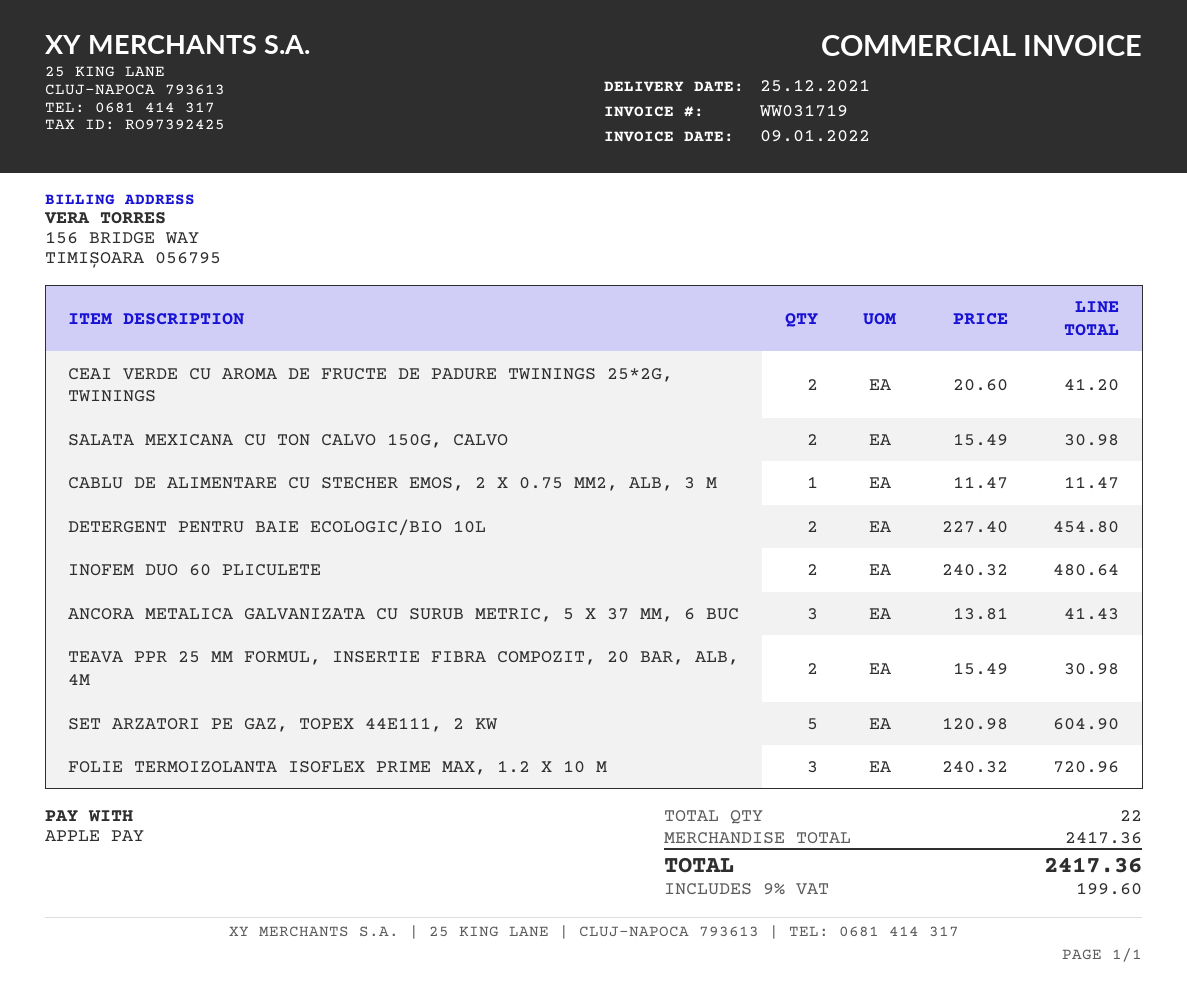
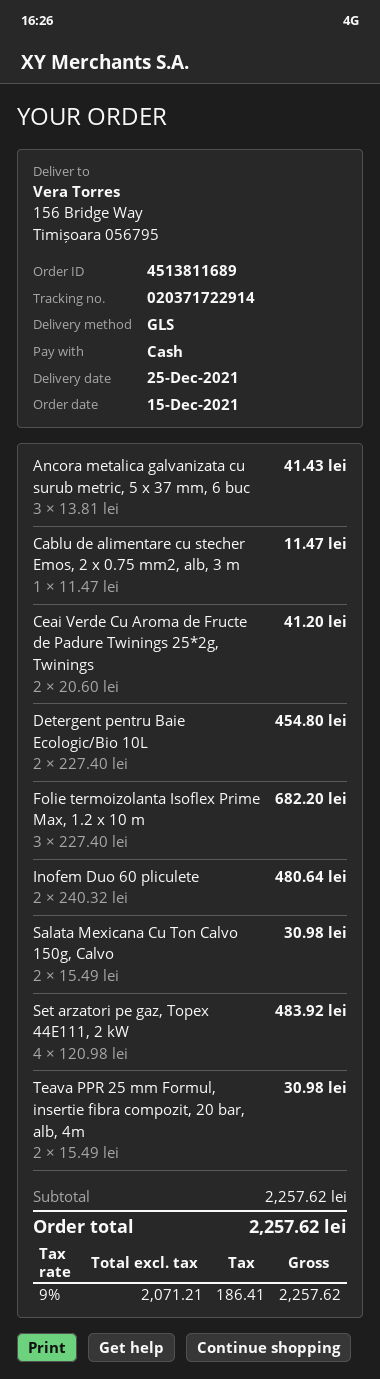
payment method: Apple Pay -> cash
SET ARZATORI PE GAZ, TOPEX 44E111, 2 KW: 5 x 120.98 = 604.90 -> 4 x 120.98 = 483.92
FOLIE TERMOIZOLANTA ISOFLEX PRIME MAX, 1.2 X 10 M: 3 x 240.32 = 720.96 -> 3 x 227.40 = 682.20
subtotal: 2417.36 -> 2257.62
tax: 9% = 199.60 -> 9% = 186.41
total: 2417.36 -> 2257.62

